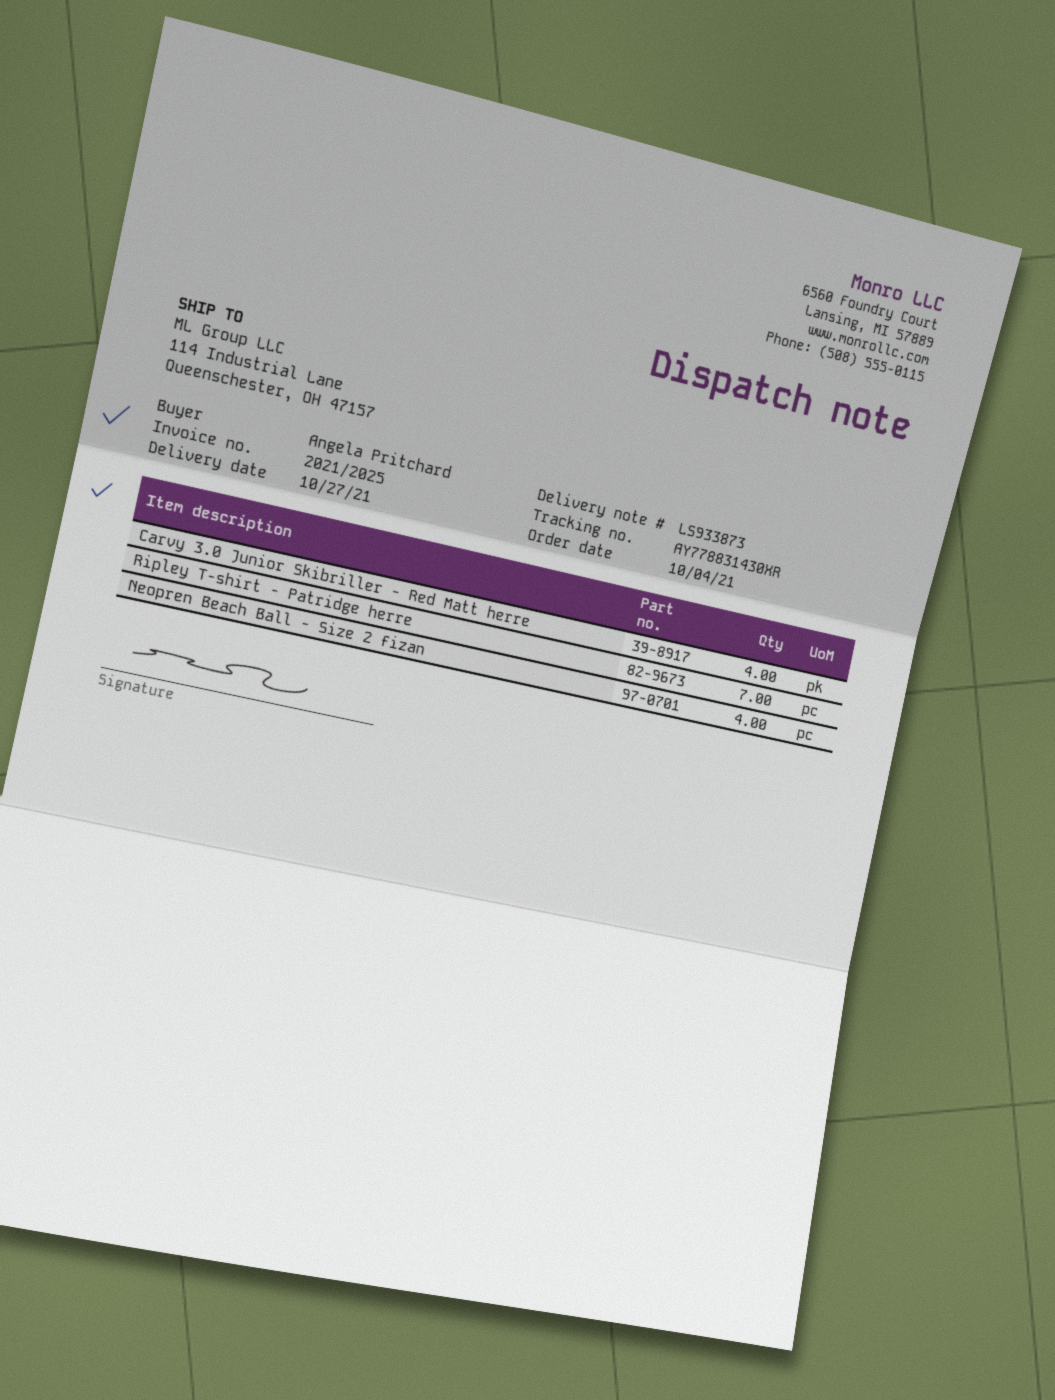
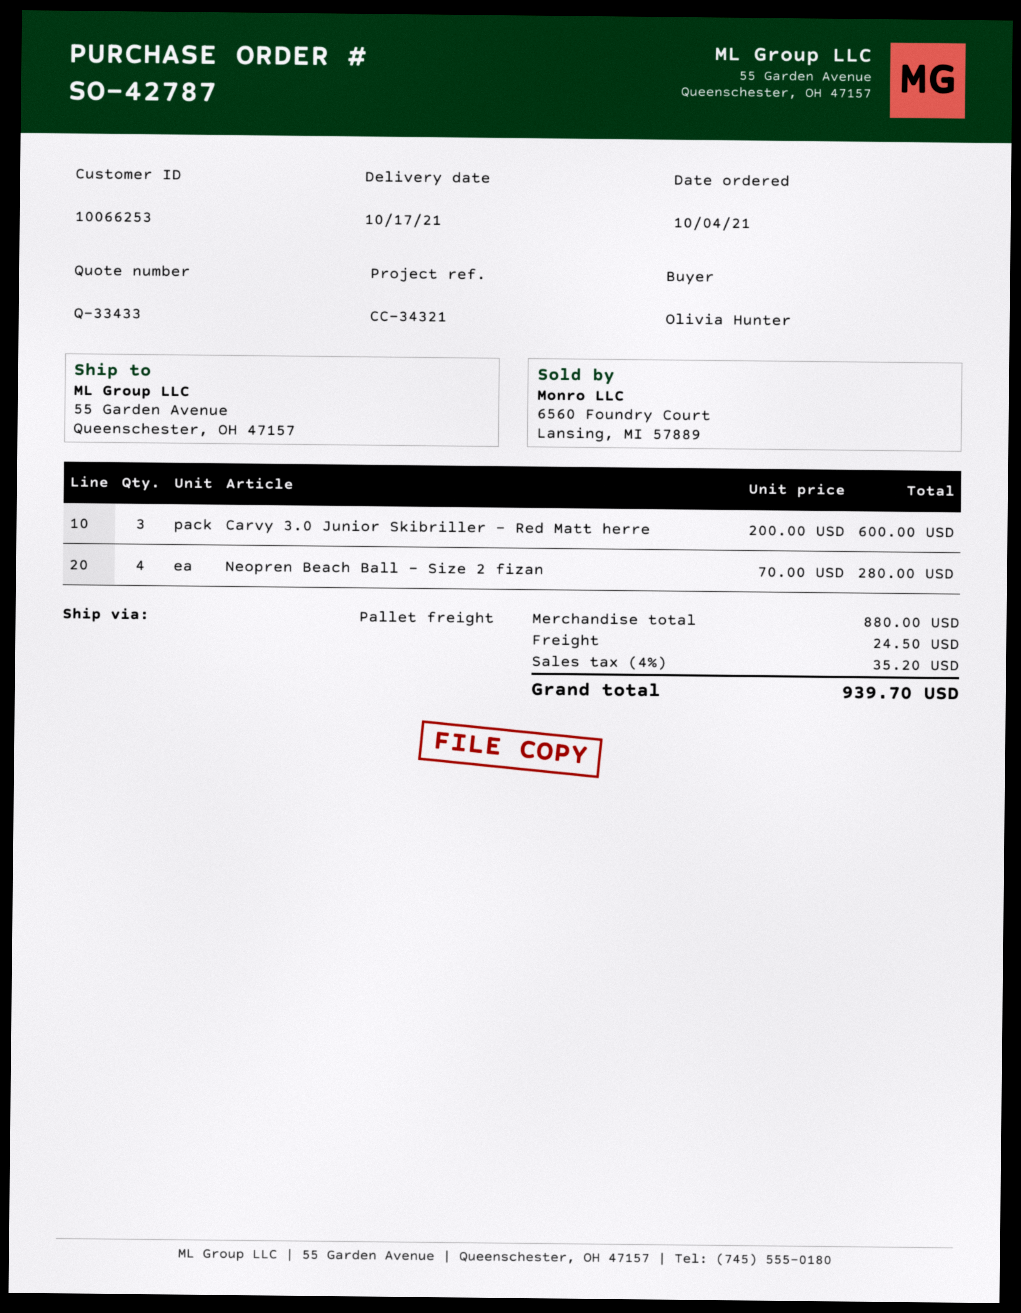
delivery date: 2021-10-27 -> 2021-10-17
ordered by: Angela Pritchard -> Olivia Hunter
ship to: 114 Industrial Lane, Queenschester, OH 47157 -> 55 Garden Avenue, Queenschester, OH 47157
Carvy 3.0 Junior Skibriller - Red Matt herre: 4 -> 3
Ripley T-shirt - Patridge herre: 7 -> none

